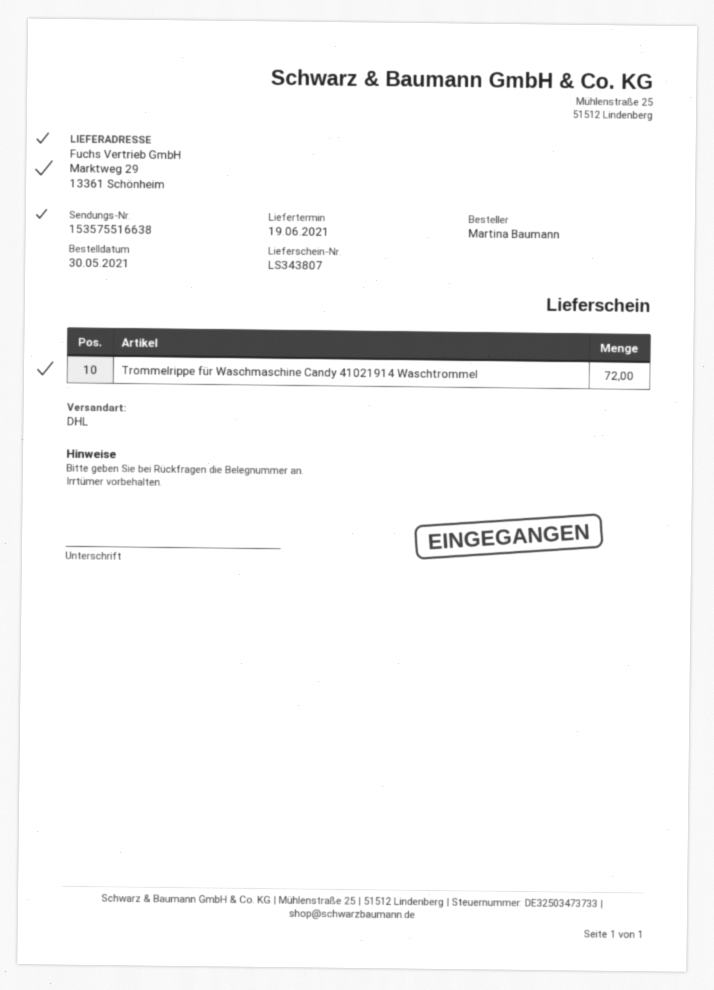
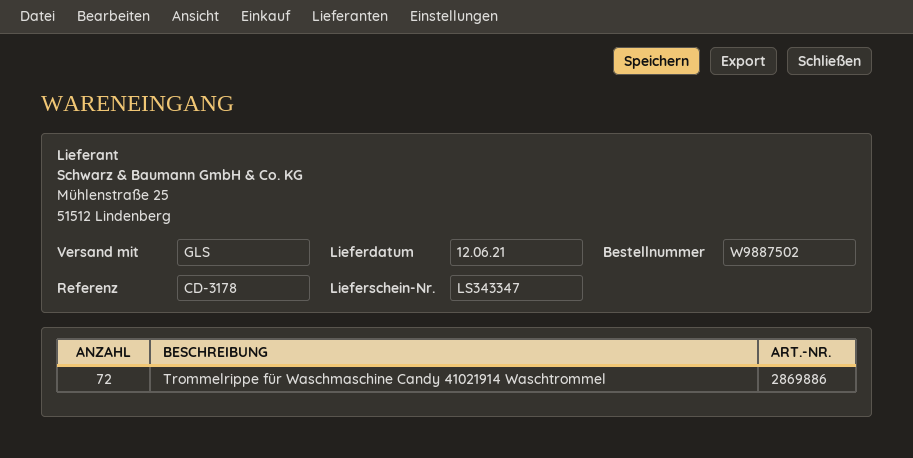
delivery note number: LS343807 -> LS343347
delivery date: 2021-06-19 -> 2021-06-12
shipping method: DHL -> GLS

